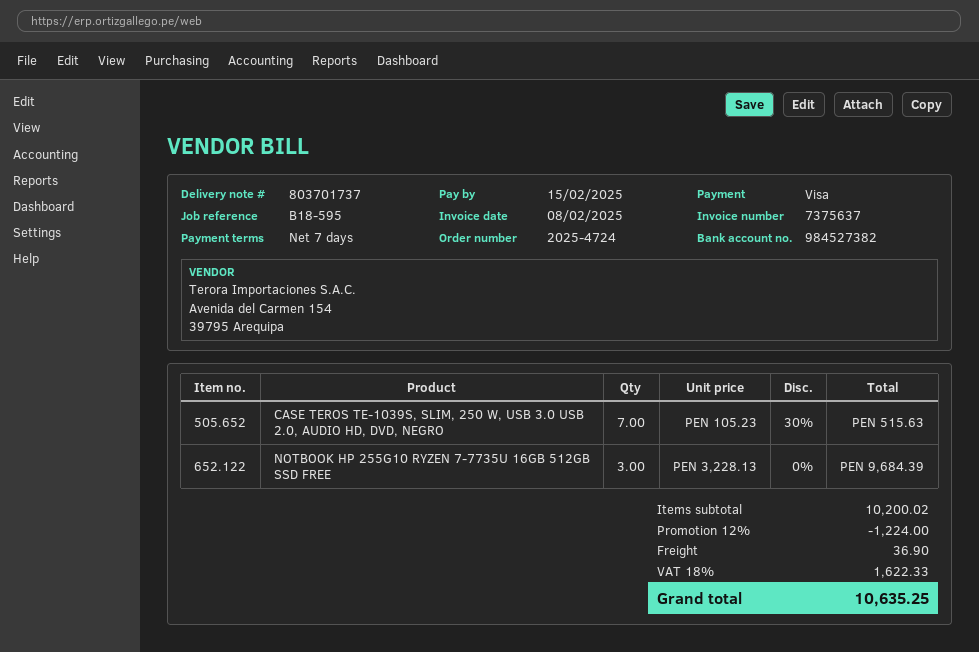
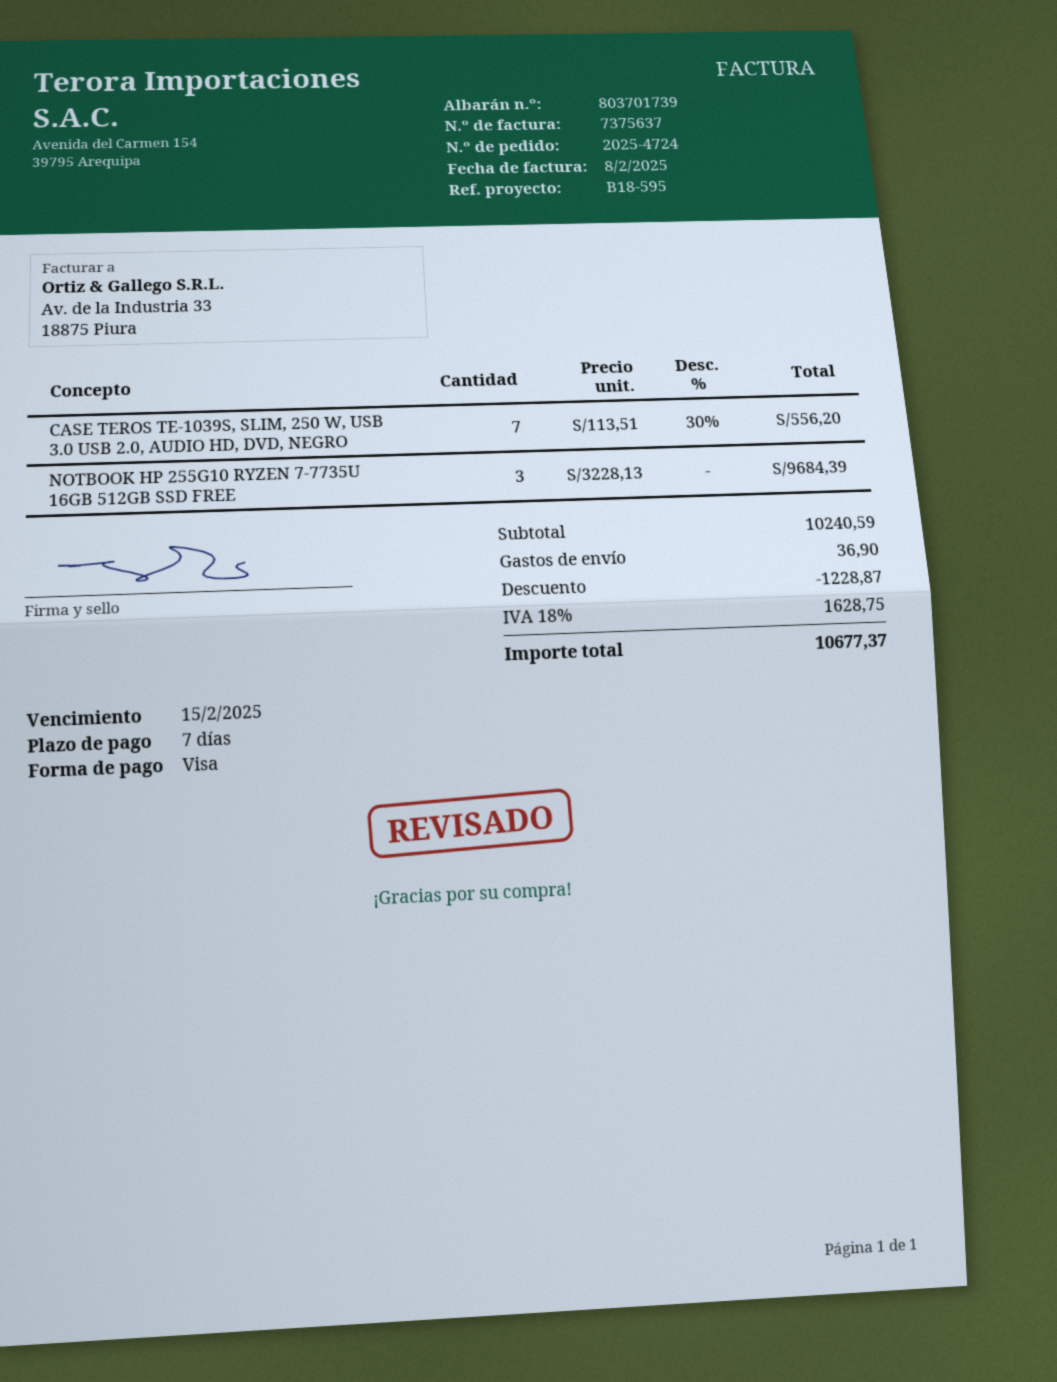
delivery note number: 803701737 -> 803701739
CASE TEROS TE-1039S, SLIM, 250 W, USB 3.0 USB 2.0, AUDIO HD, DVD, NEGRO: 7 x 105.23 - 30% = 515.63 -> 7 x 113.51 - 30% = 556.20
subtotal: 10200.02 -> 10240.59
discount: 1224.00 -> 1228.87
tax: 18% = 1622.33 -> 18% = 1628.75
total: 10635.25 -> 10677.37

